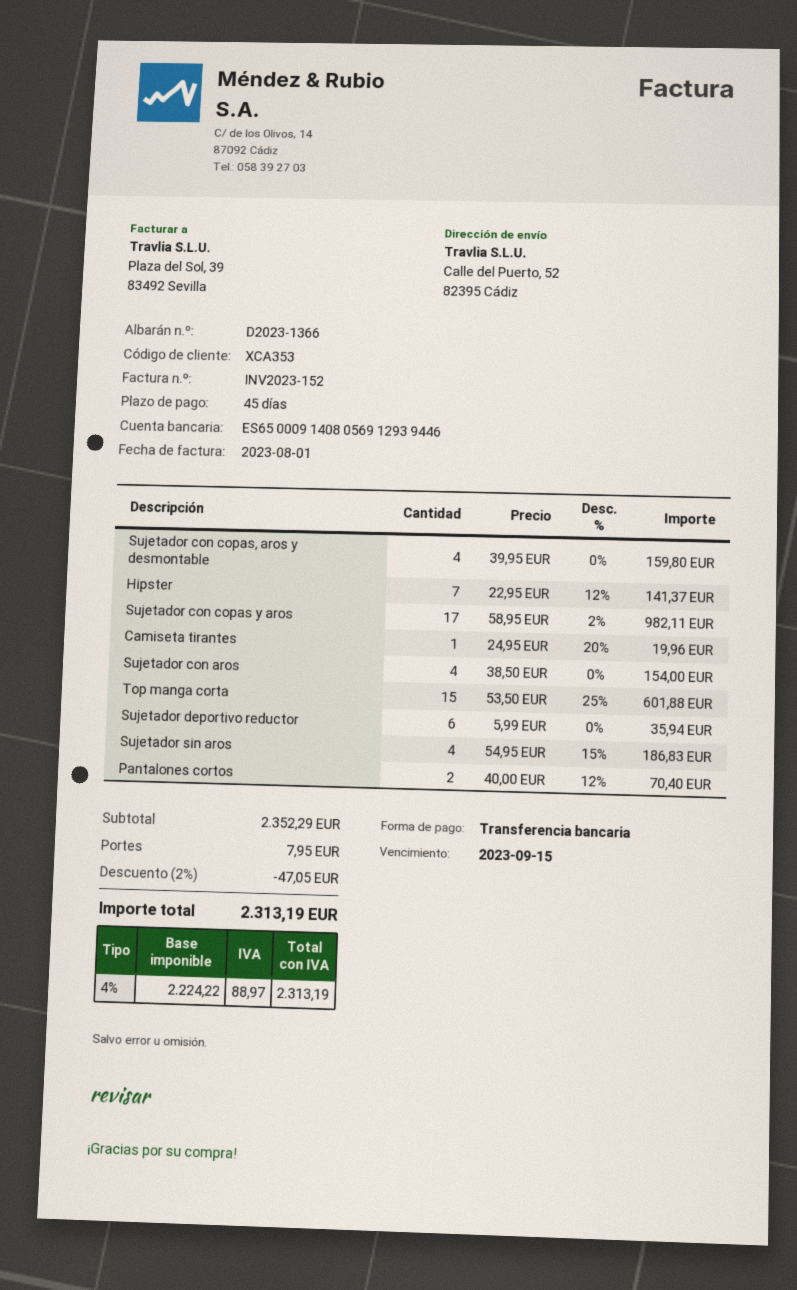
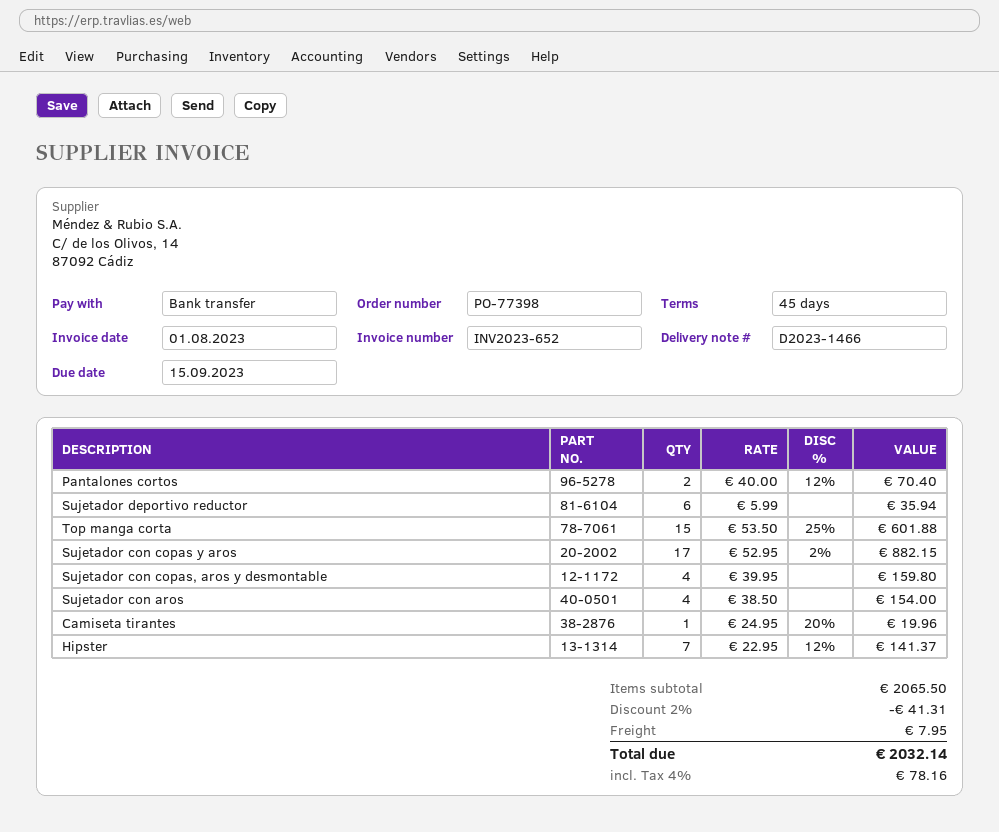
delivery note number: D2023-1366 -> D2023-1466
invoice number: INV2023-152 -> INV2023-652
Sujetador con copas y aros: 17 x 58.95 - 2% = 982.11 -> 17 x 52.95 - 2% = 882.15
Sujetador sin aros: 4 x 54.95 - 15% = 186.83 -> none
subtotal: 2352.29 -> 2065.50
discount: 2% = 47.05 -> 2% = 41.31
tax: 4% = 88.97 -> 4% = 78.16
total: 2313.19 -> 2032.14

